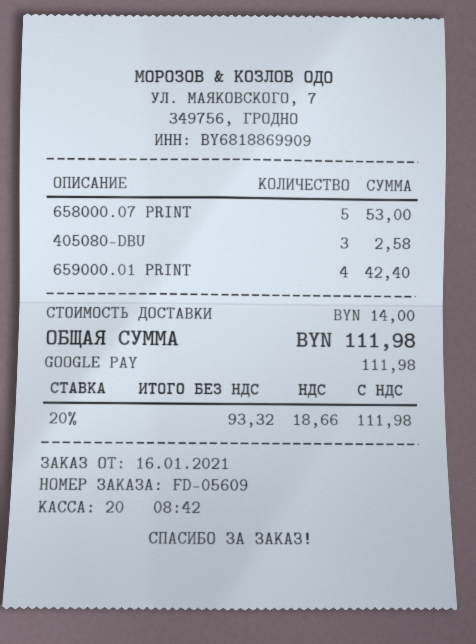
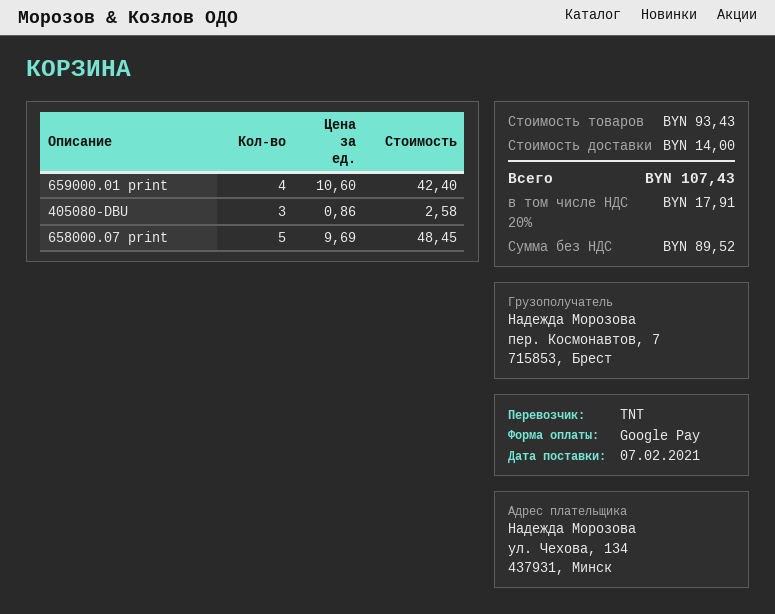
658000.07 PRINT: 5 for 53.00 -> 5 for 48.45
net: 93.32 -> 89.52
tax: 20% = 18.66 -> 20% = 17.91
total: 111.98 -> 107.43

